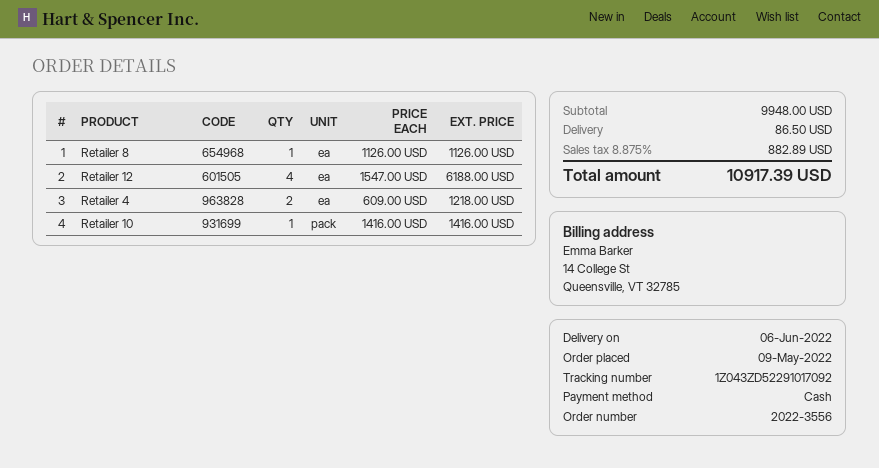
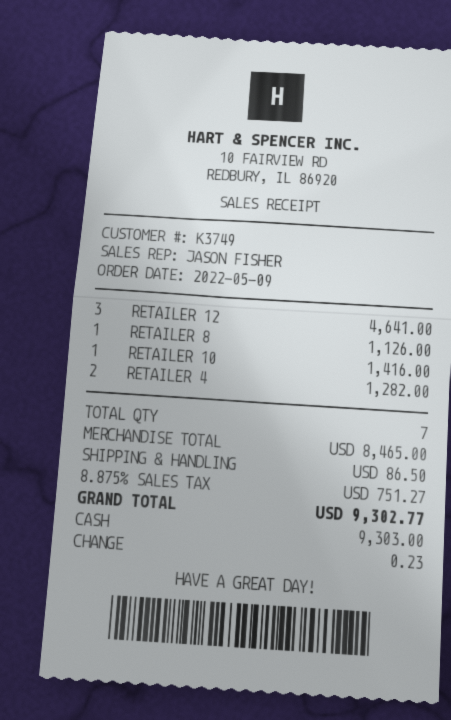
Retailer 12: 4 for 6188.00 -> 3 for 4641.00
Retailer 4: 2 for 1218.00 -> 2 for 1282.00
subtotal: 9948.00 -> 8465.00
tax: 8.875% = 882.89 -> 8.875% = 751.27
total: 10917.39 -> 9302.77

